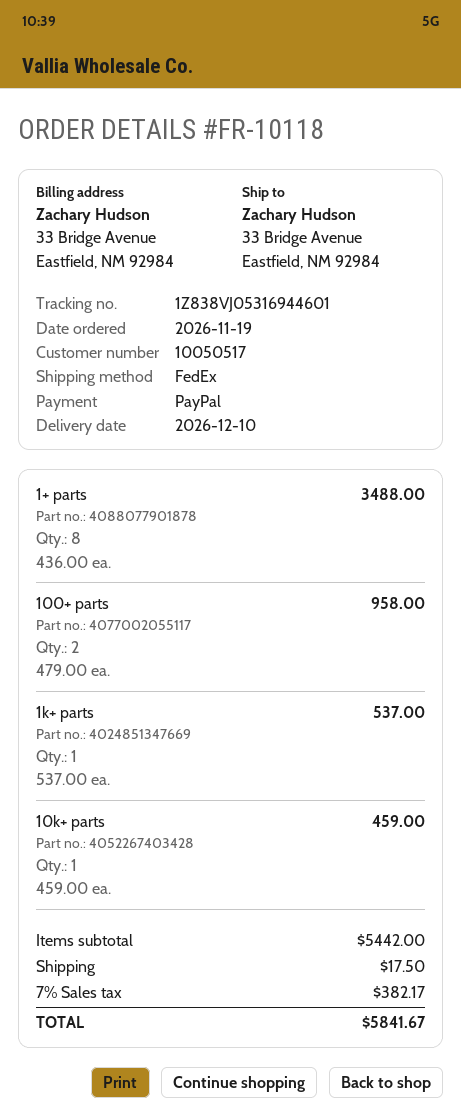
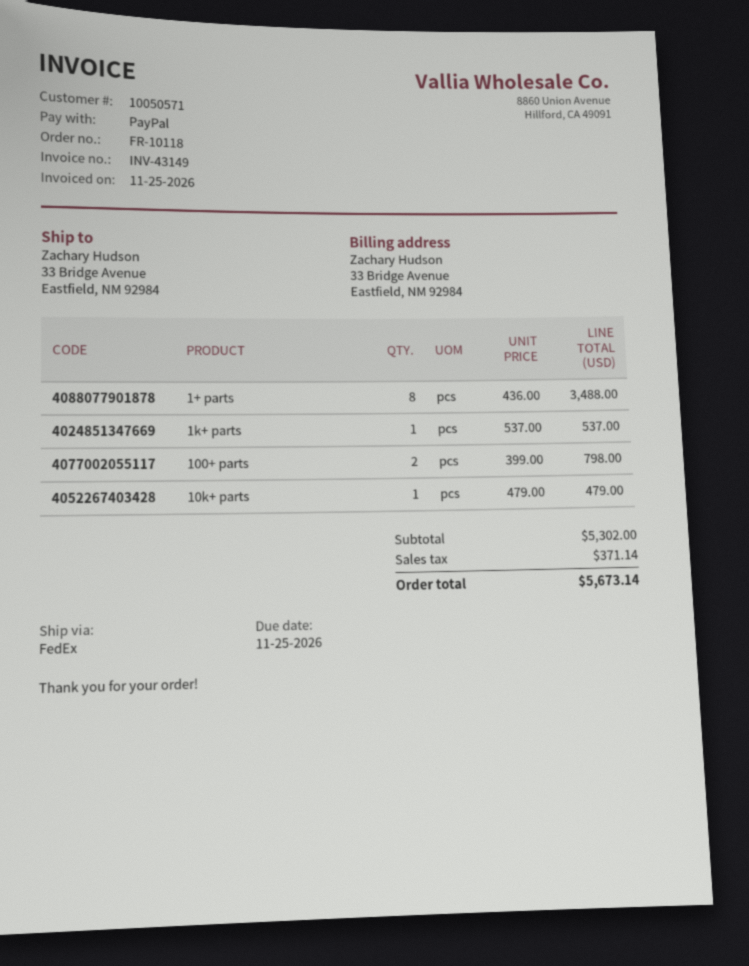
customer number: 10050517 -> 10050571
100+ parts: 2 x 479.00 = 958.00 -> 2 x 399.00 = 798.00
10k+ parts: 1 x 459.00 = 459.00 -> 1 x 479.00 = 479.00
subtotal: 5442.00 -> 5302.00
shipping: 17.50 -> none
tax: 382.17 -> 371.14
total: 5841.67 -> 5673.14

